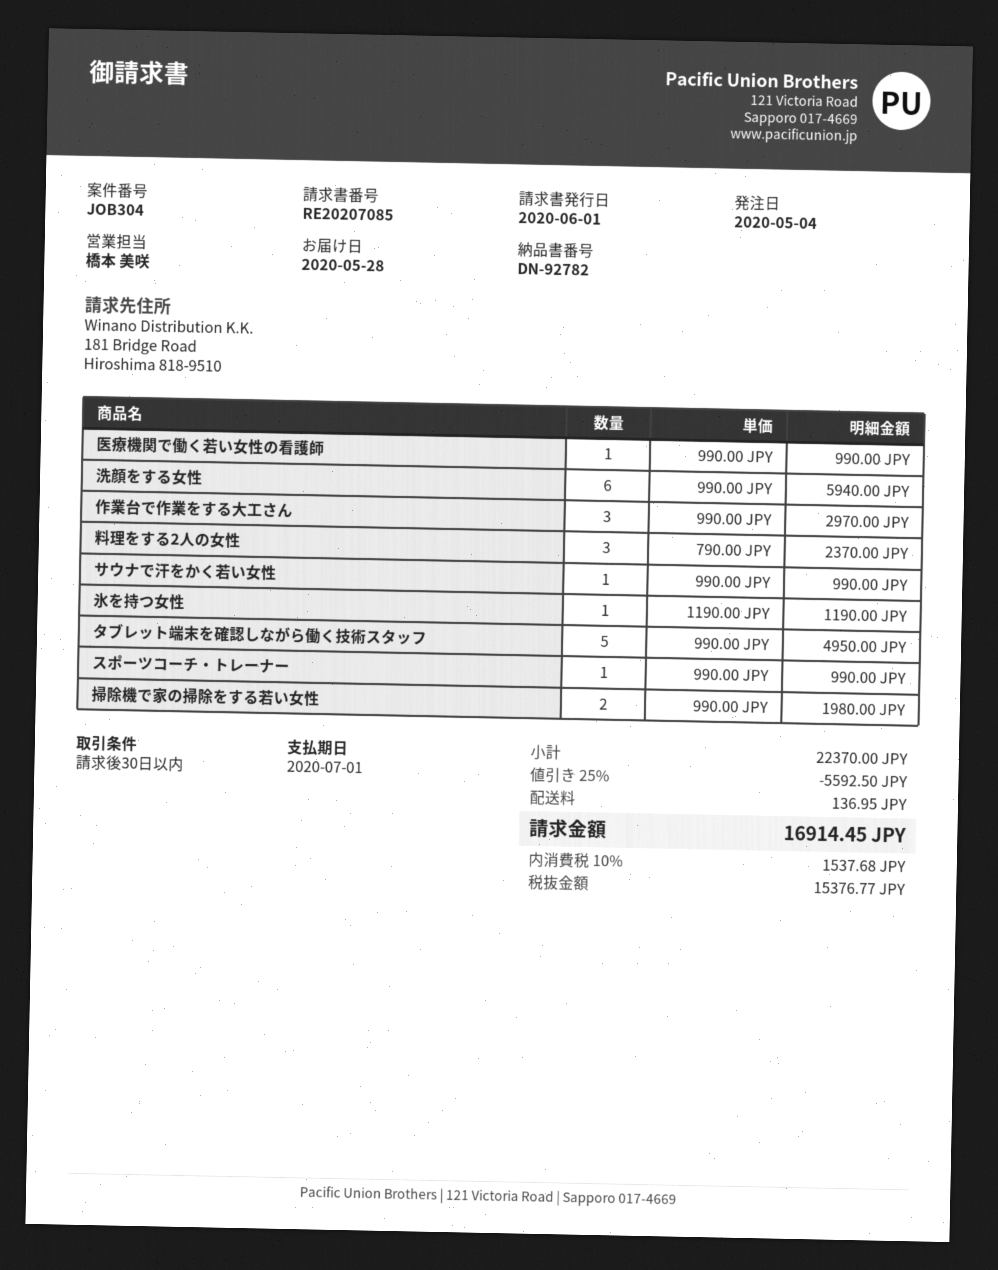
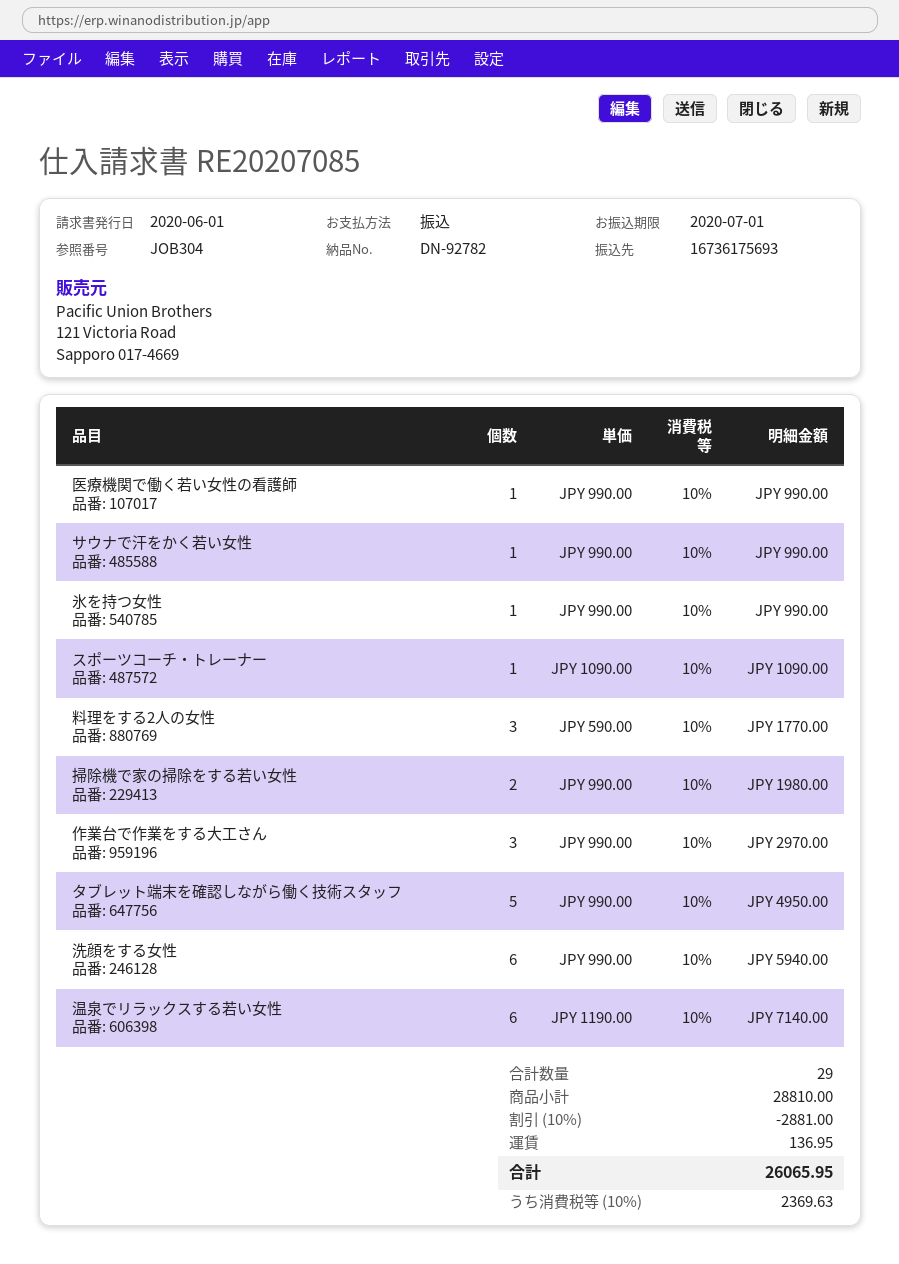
料理をする2人の女性: 3 x 790.00 = 2370.00 -> 3 x 590.00 = 1770.00
氷を持つ女性: 1 x 1190.00 = 1190.00 -> 1 x 990.00 = 990.00
スポーツコーチ・トレーナー: 1 x 990.00 = 990.00 -> 1 x 1090.00 = 1090.00
温泉でリラックスする若い女性: none -> 6 x 1190.00 = 7140.00
subtotal: 22370.00 -> 28810.00
discount: 25% = 5592.50 -> 10% = 2881.00
tax: 10% = 1537.68 -> 10% = 2369.63
total: 16914.45 -> 26065.95

